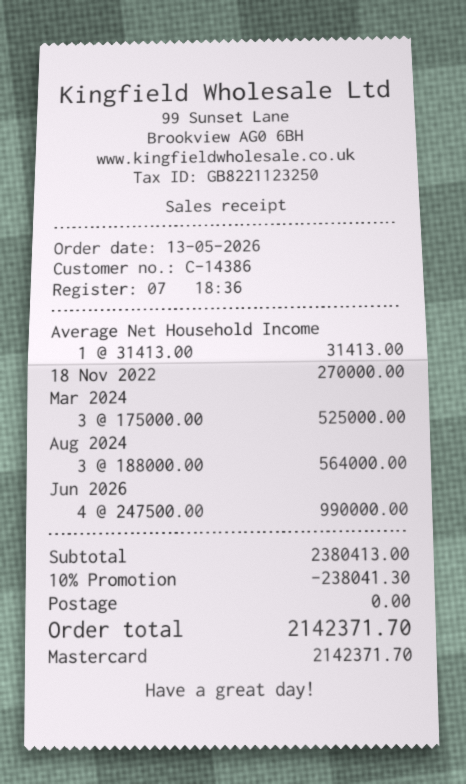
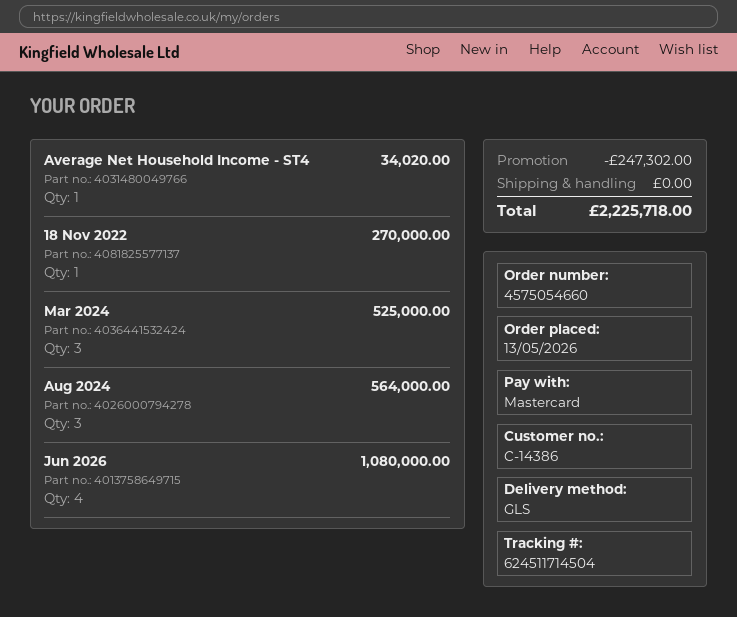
Average Net Household Income: 1 for 31413.00 -> 1 for 34020.00
Jun 2026: 4 for 990000.00 -> 4 for 1080000.00
discount: 238041.30 -> 247302.00
total: 2142371.70 -> 2225718.00

